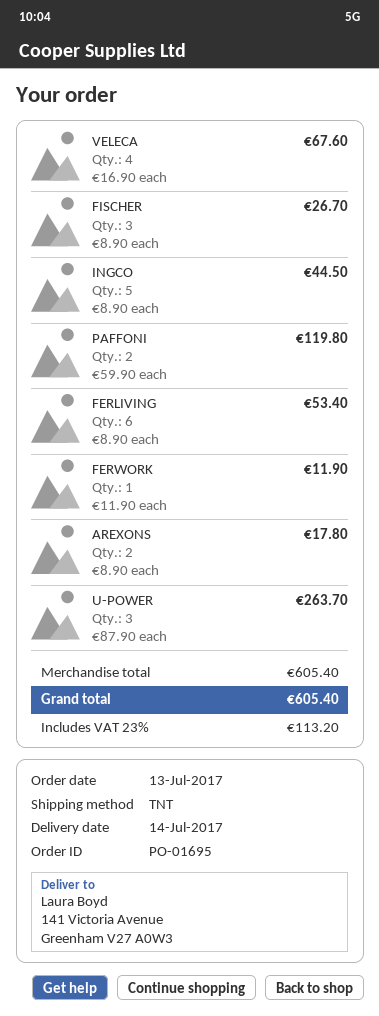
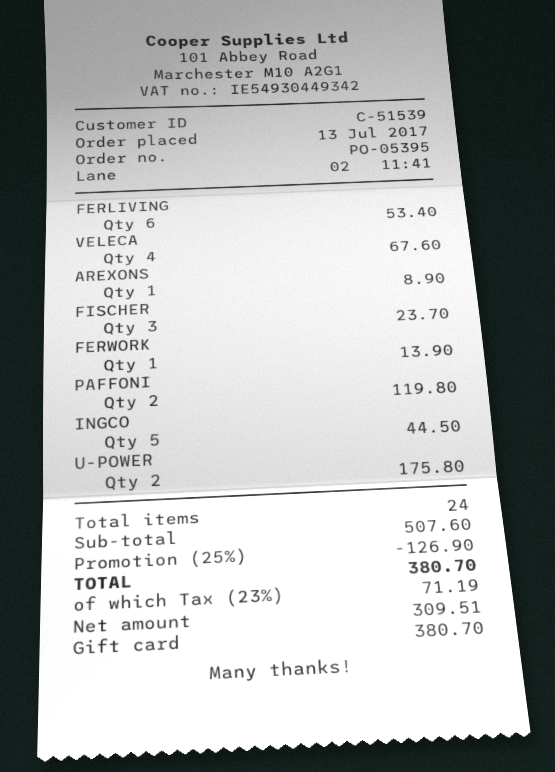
order number: PO-01695 -> PO-05395
FISCHER: 3 for 26.70 -> 3 for 23.70
FERWORK: 1 for 11.90 -> 1 for 13.90
AREXONS: 2 for 17.80 -> 1 for 8.90
U-POWER: 3 for 263.70 -> 2 for 175.80
subtotal: 605.40 -> 507.60
discount: none -> 25% = 126.90
tax: 23% = 113.20 -> 23% = 71.19
total: 605.40 -> 380.70

